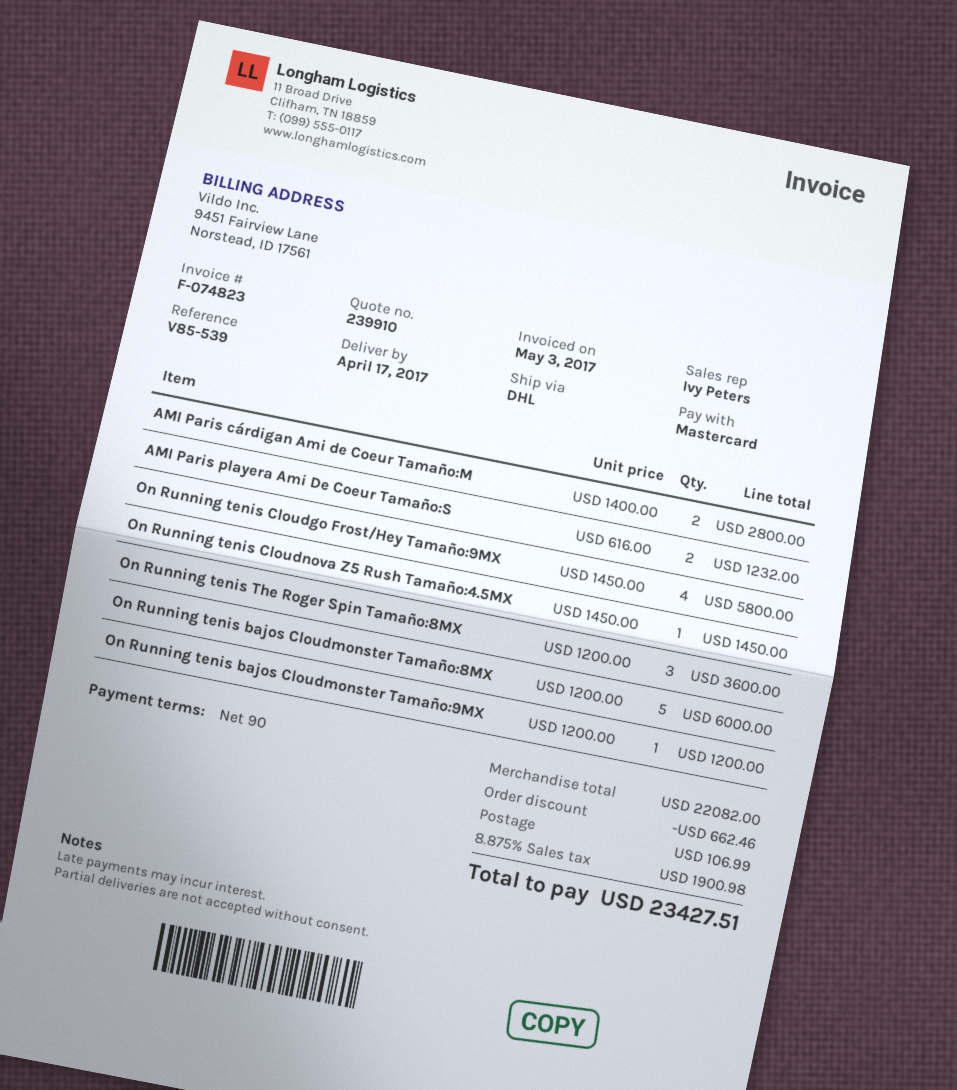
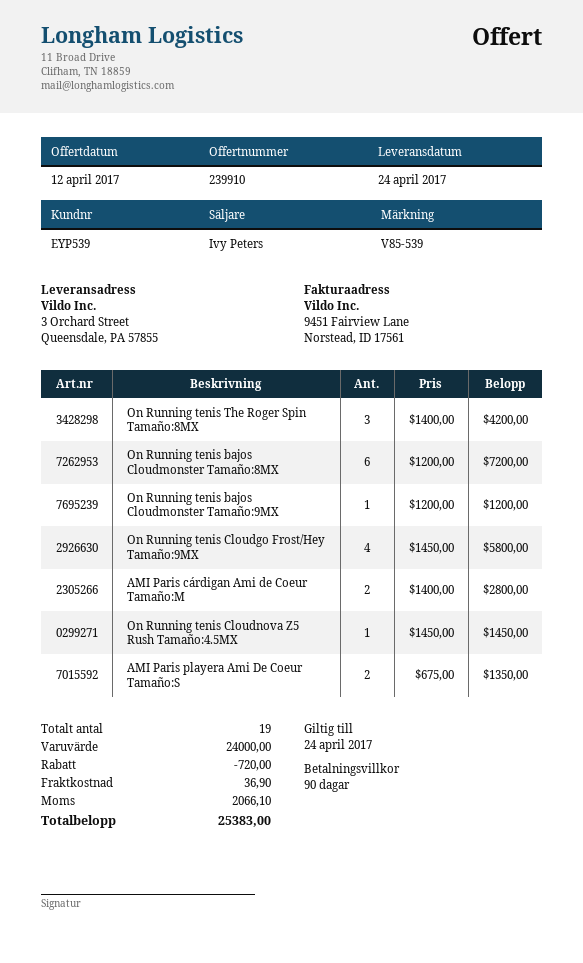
delivery date: 2017-04-17 -> 2017-04-24
AMI Paris playera Ami De Coeur Tamaño:S: 2 x 616.00 = 1232.00 -> 2 x 675.00 = 1350.00
On Running tenis The Roger Spin Tamaño:8MX: 3 x 1200.00 = 3600.00 -> 3 x 1400.00 = 4200.00
On Running tenis bajos Cloudmonster Tamaño:8MX: 5 x 1200.00 = 6000.00 -> 6 x 1200.00 = 7200.00
subtotal: 22082.00 -> 24000.00
discount: 662.46 -> 720.00
shipping: 106.99 -> 36.90
tax: 1900.98 -> 2066.10
total: 23427.51 -> 25383.00

